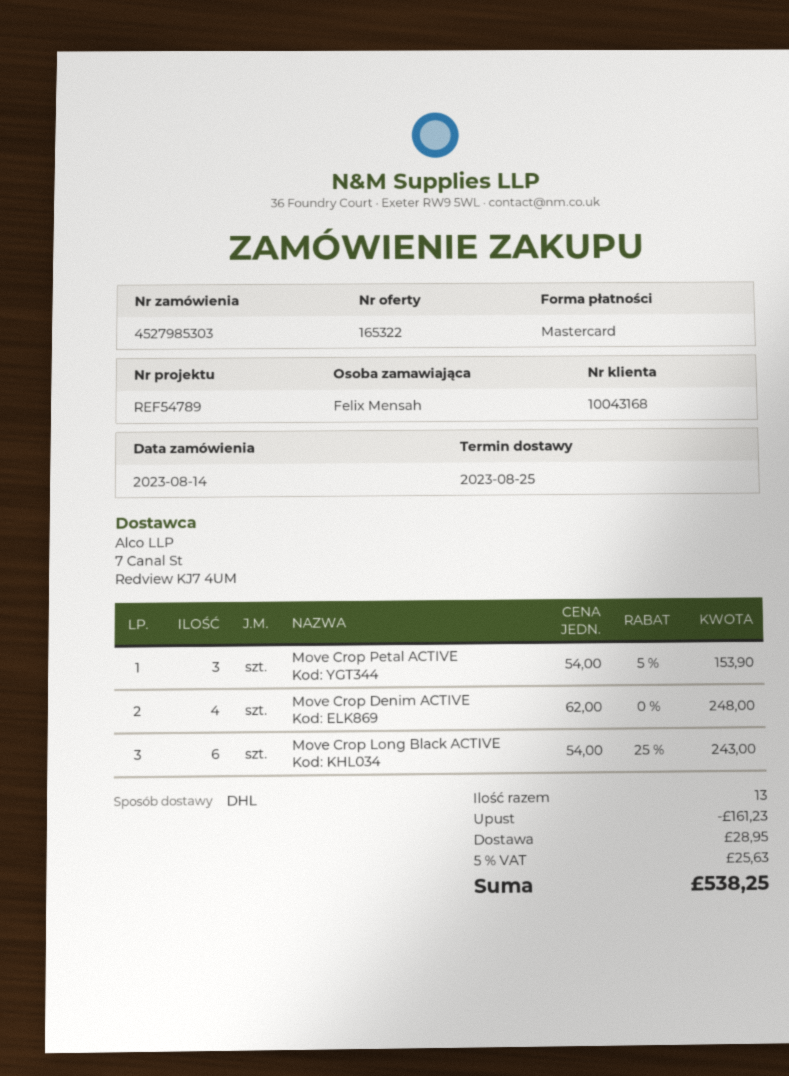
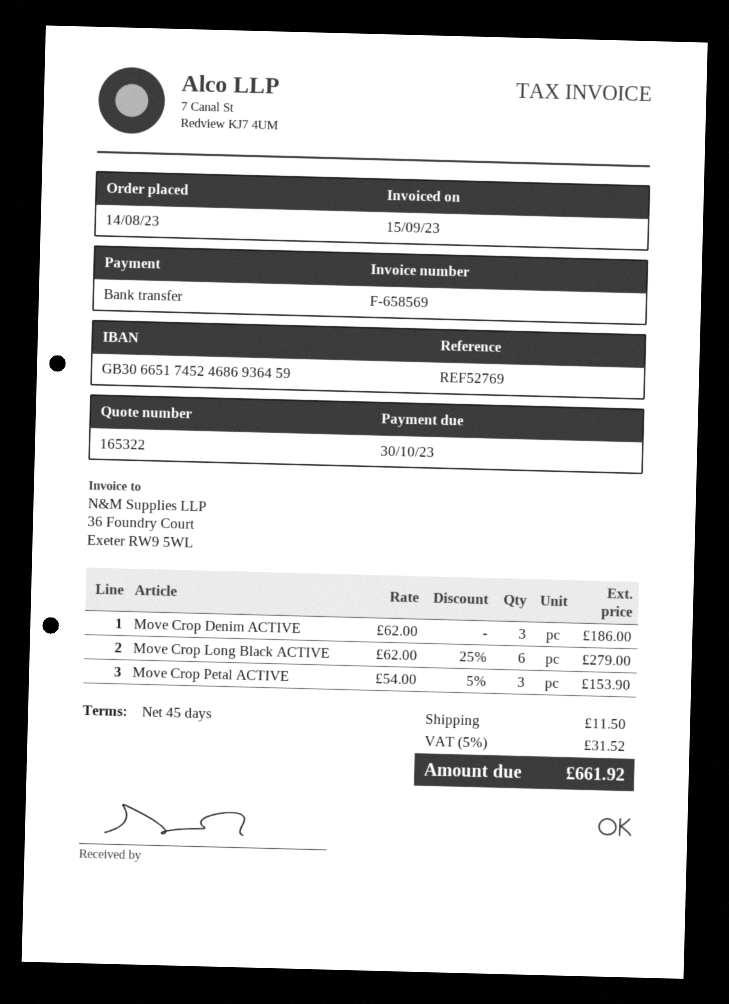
reference: REF54789 -> REF52769
payment method: Mastercard -> bank transfer
Move Crop Denim ACTIVE: 4 x 62.00 = 248.00 -> 3 x 62.00 = 186.00
Move Crop Long Black ACTIVE: 6 x 54.00 - 25% = 243.00 -> 6 x 62.00 - 25% = 279.00
discount: 161.23 -> none
shipping: 28.95 -> 11.50
tax: 5% = 25.63 -> 5% = 31.52
total: 538.25 -> 661.92

